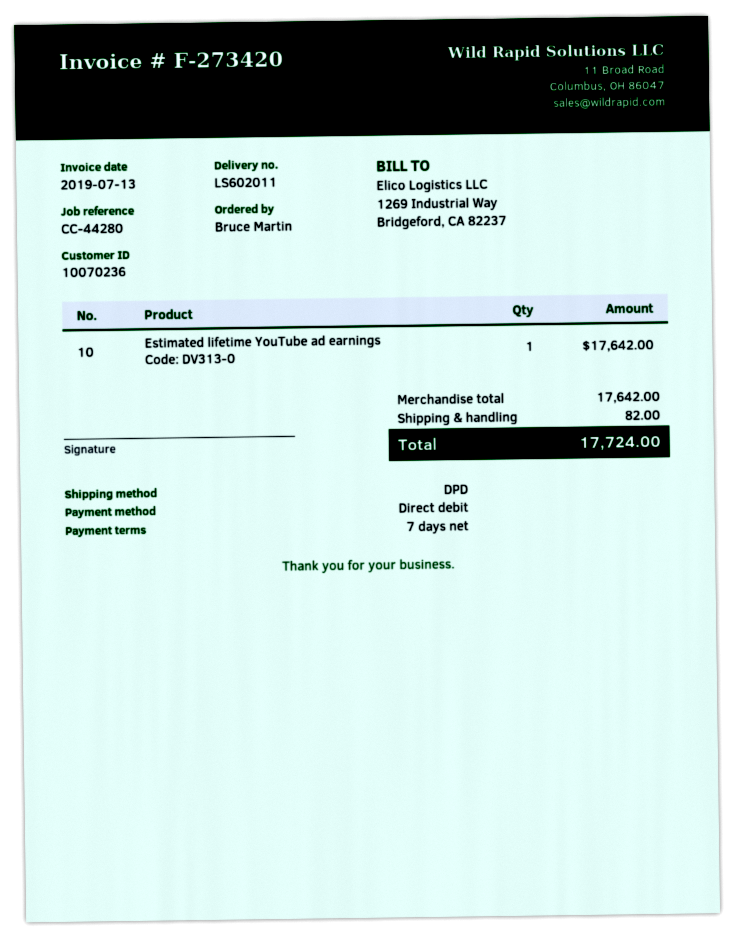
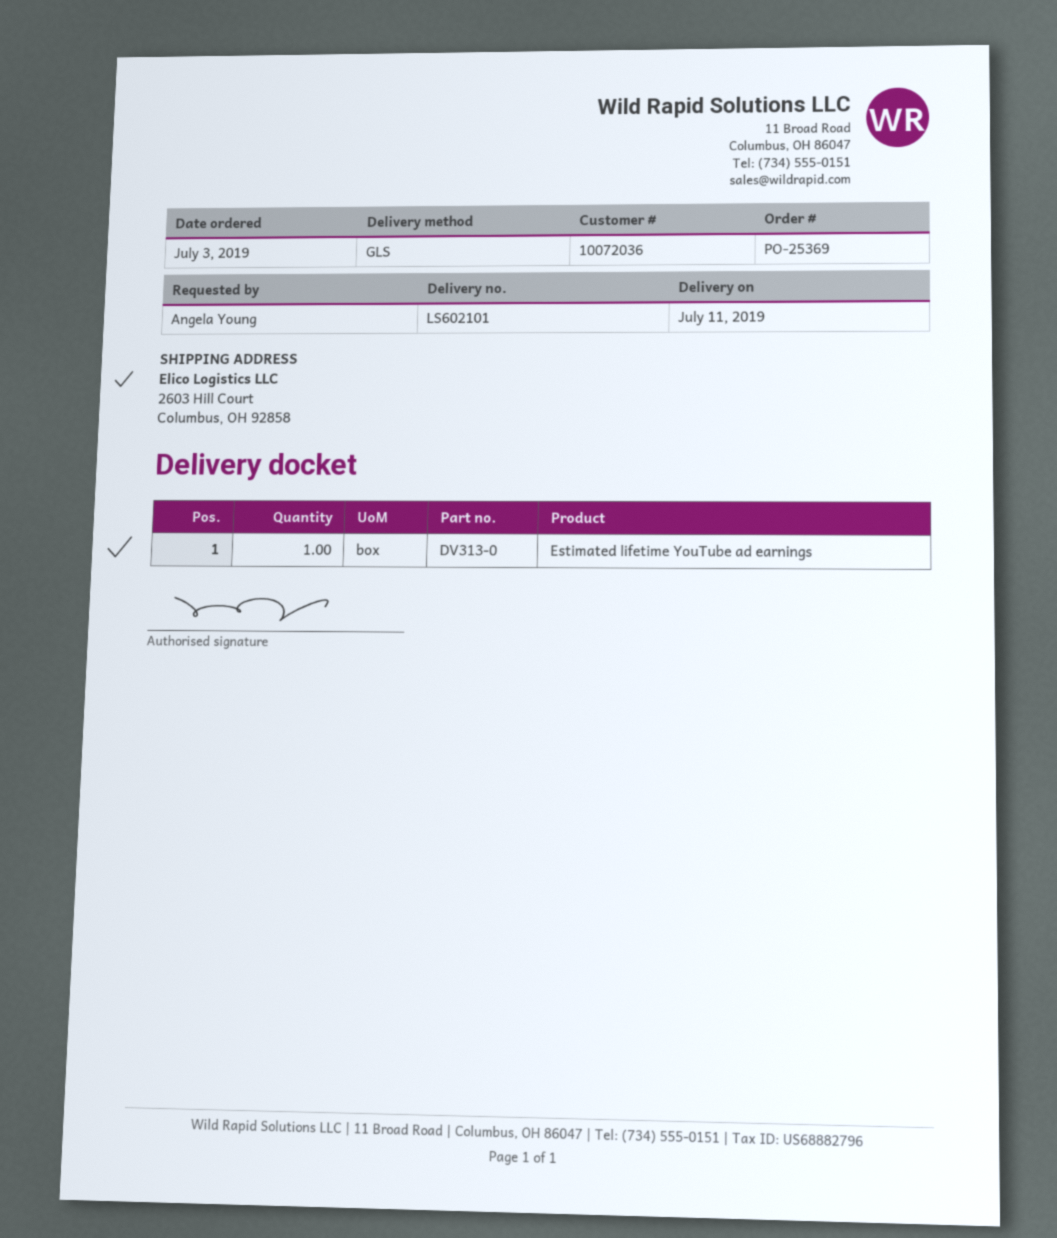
delivery note number: LS602011 -> LS602101
customer number: 10070236 -> 10072036
ordered by: Bruce Martin -> Angela Young
shipping method: DPD -> GLS

